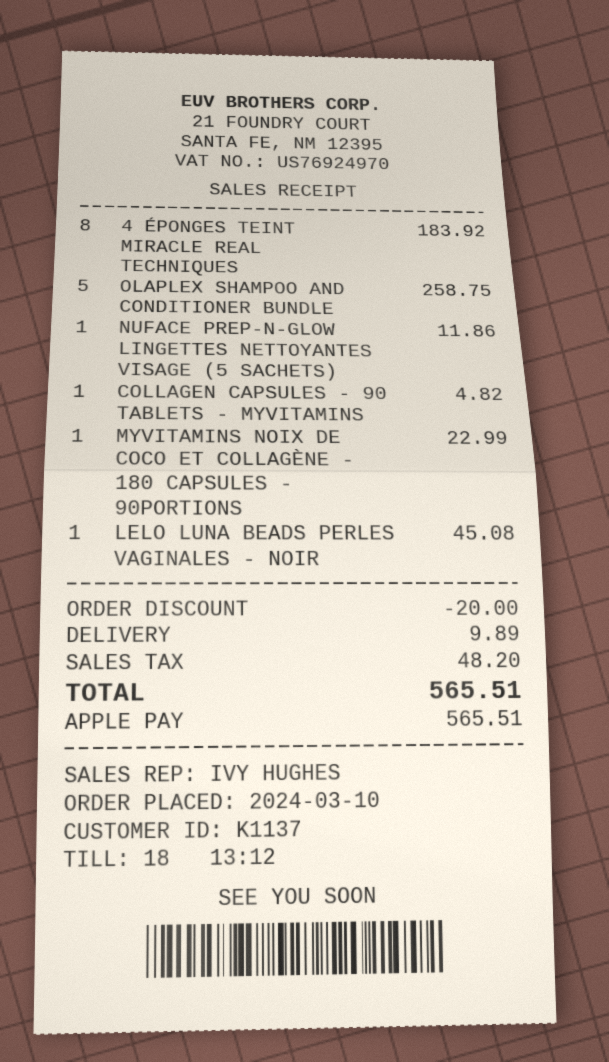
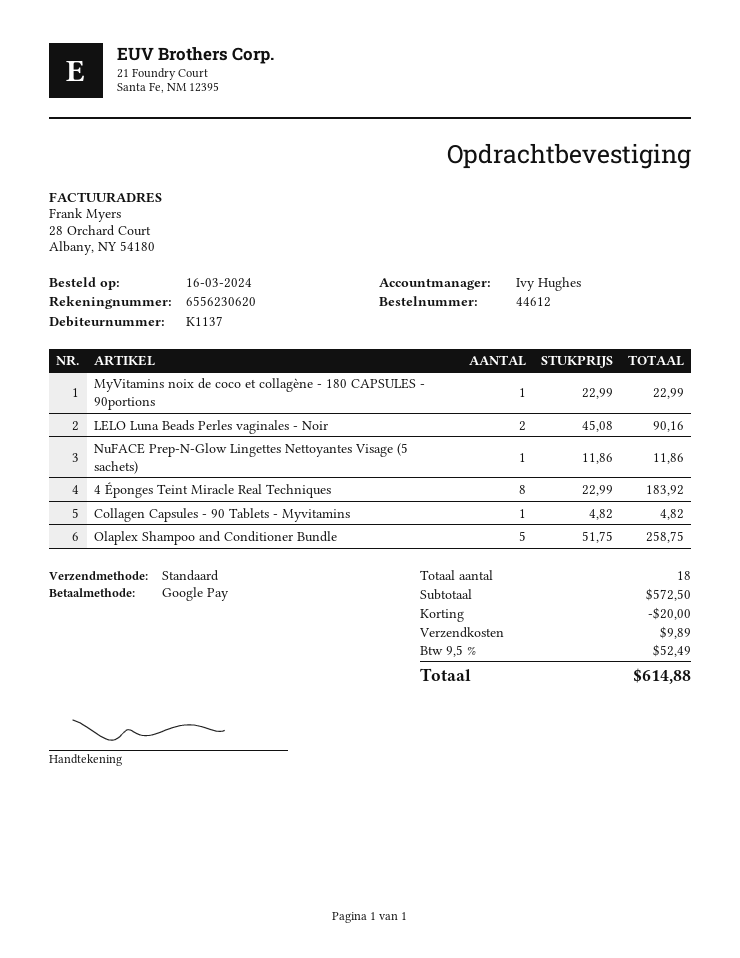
order date: 2024-03-10 -> 2024-03-16
payment method: Apple Pay -> Google Pay
LELO LUNA BEADS PERLES VAGINALES - NOIR: 1 for 45.08 -> 2 for 90.16
tax: 48.20 -> 52.49
total: 565.51 -> 614.88

